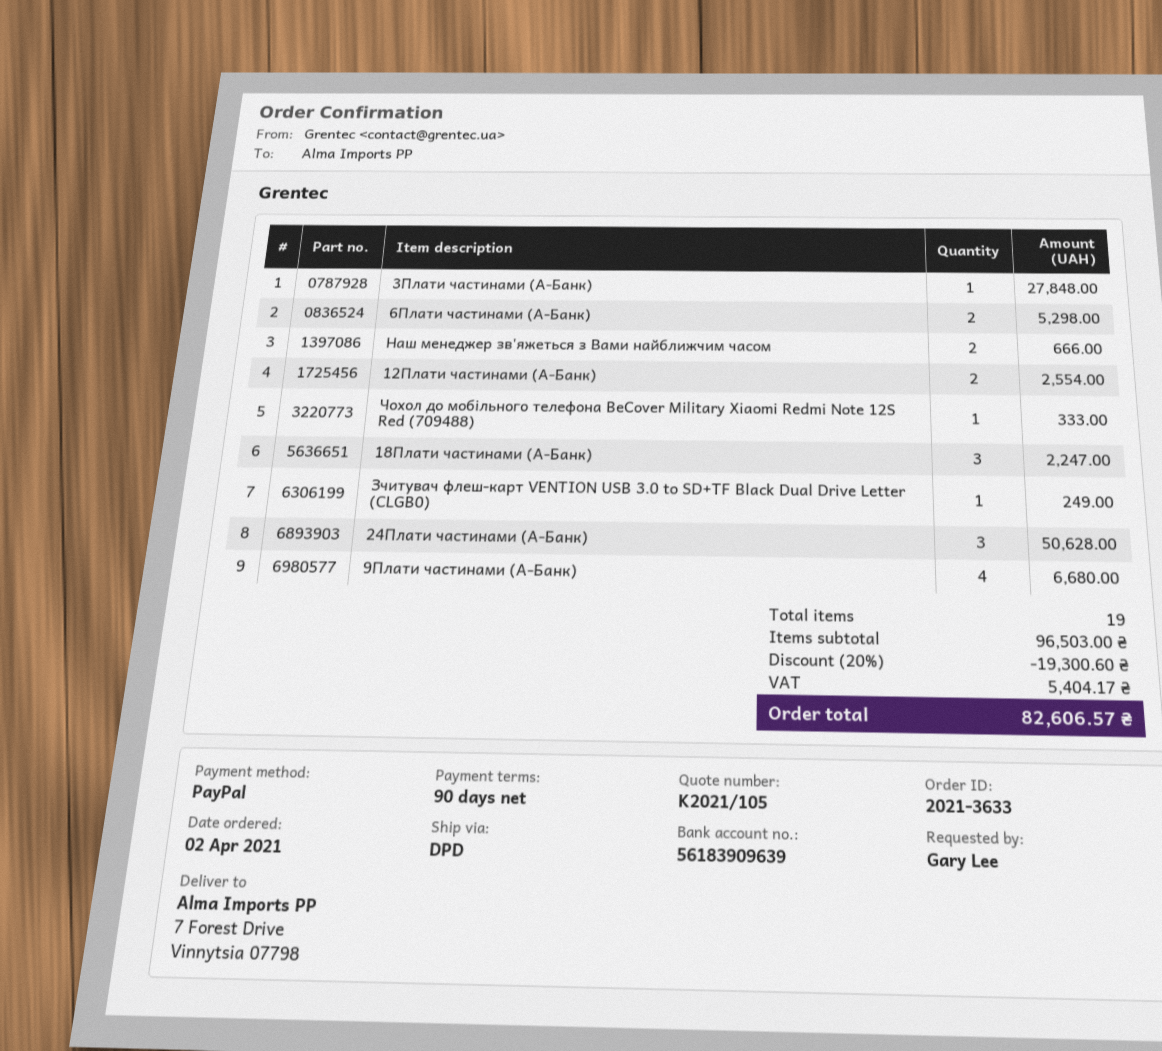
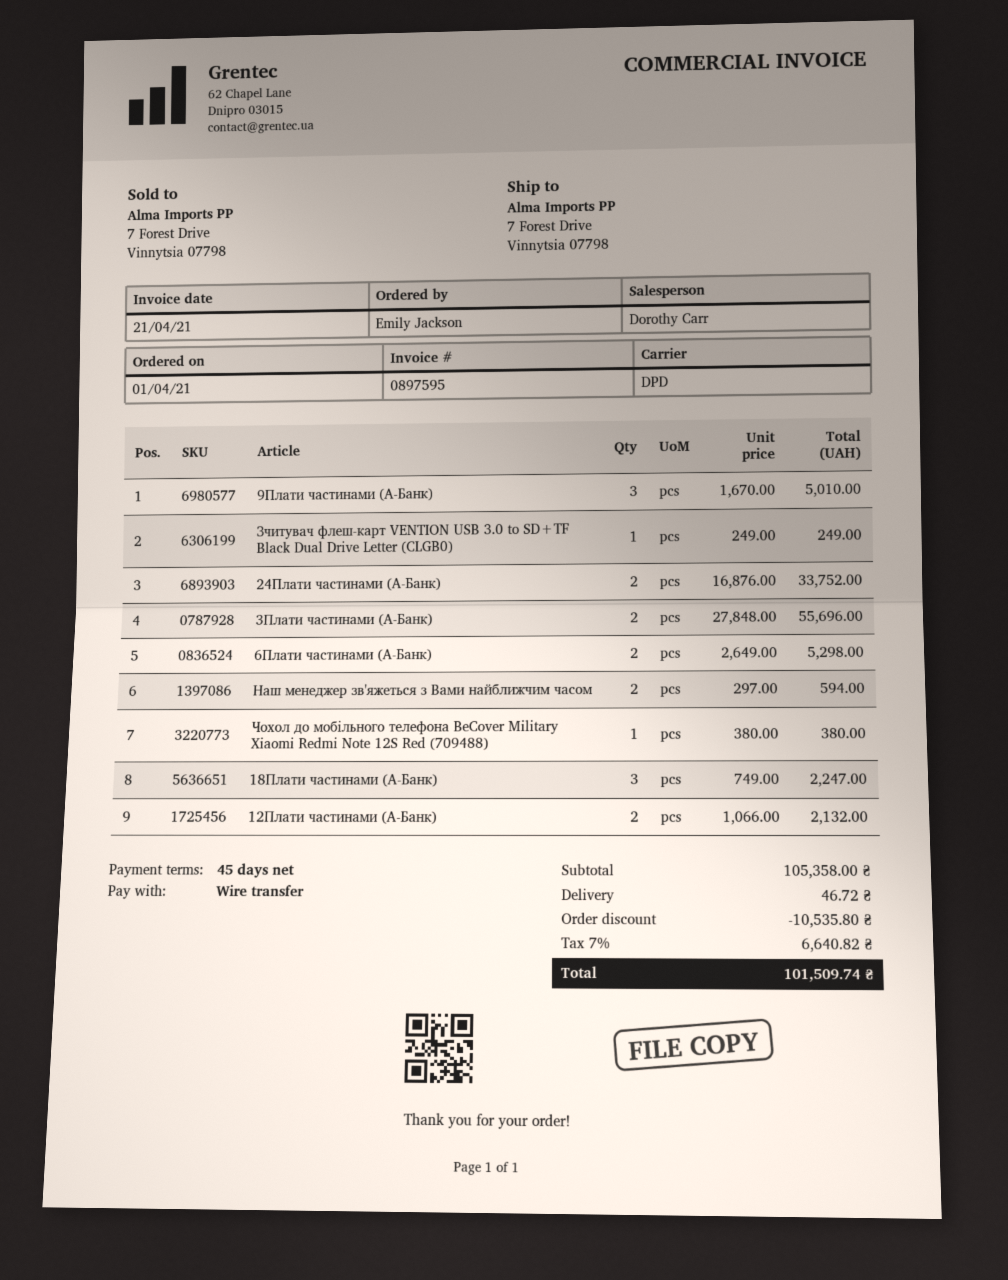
order date: 2021-04-02 -> 2021-04-01
payment terms: 90 days -> 45 days
ordered by: Gary Lee -> Emily Jackson
payment method: PayPal -> bank transfer
3Плати частинами (А-Банк): 1 for 27848.00 -> 2 for 55696.00
Наш менеджер зв'яжеться з Вами найближчим часом: 2 for 666.00 -> 2 for 594.00
12Плати частинами (А-Банк): 2 for 2554.00 -> 2 for 2132.00
Чохол до мобільного телефона BeCover Military Xiaomi Redmi Note 12S Red (709488): 1 for 333.00 -> 1 for 380.00
24Плати частинами (А-Банк): 3 for 50628.00 -> 2 for 33752.00
9Плати частинами (А-Банк): 4 for 6680.00 -> 3 for 5010.00
subtotal: 96503.00 -> 105358.00
discount: 19300.60 -> 10535.80
shipping: none -> 46.72
tax: 5404.17 -> 6640.82
total: 82606.57 -> 101509.74

